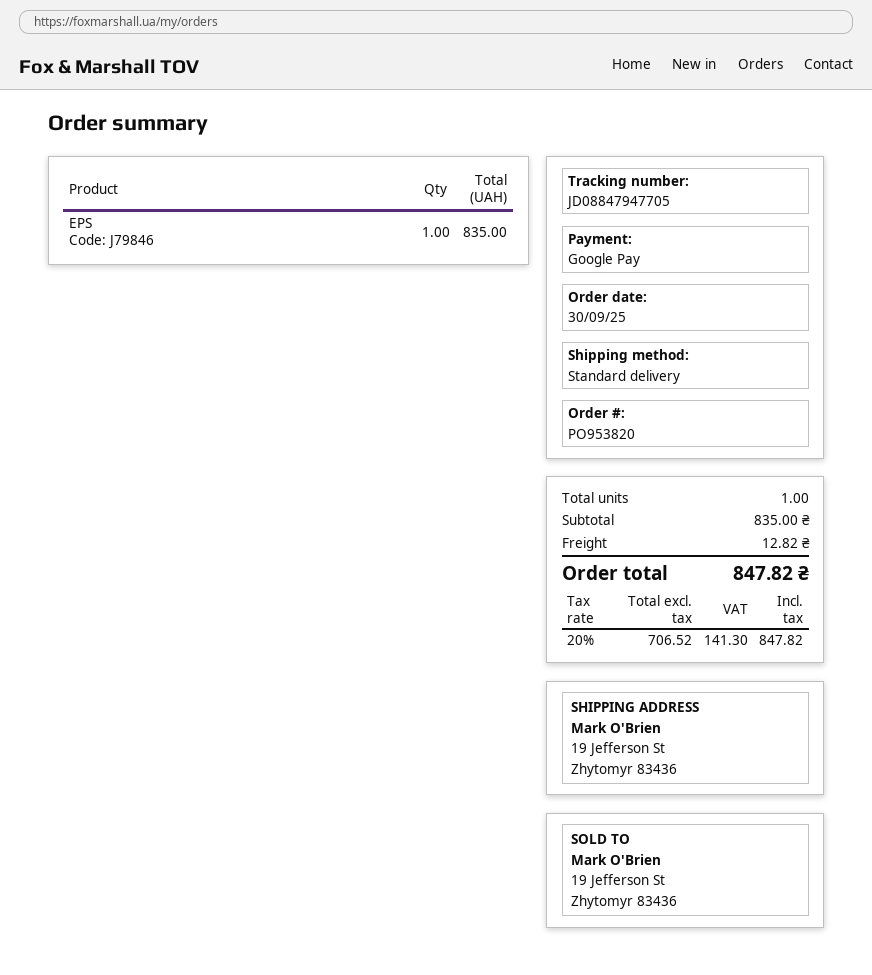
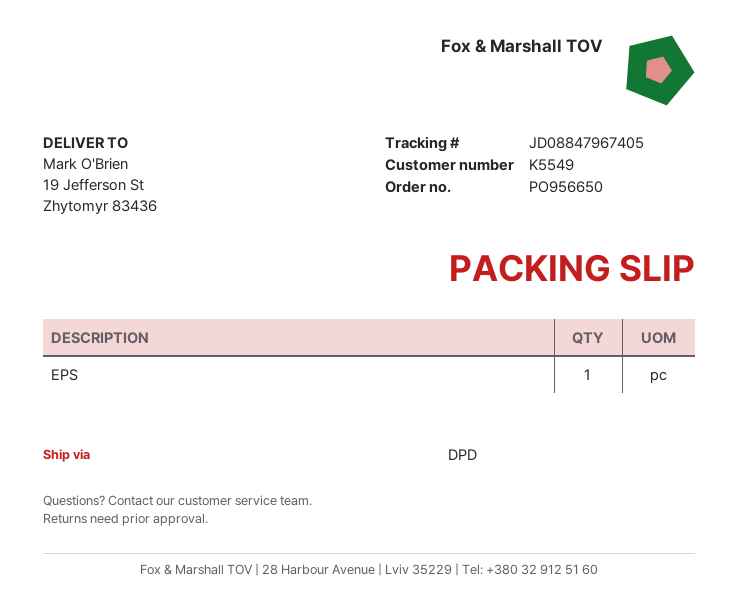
order number: PO953820 -> PO956650
shipping method: standard -> DPD
tracking number: JD08847947705 -> JD08847967405

